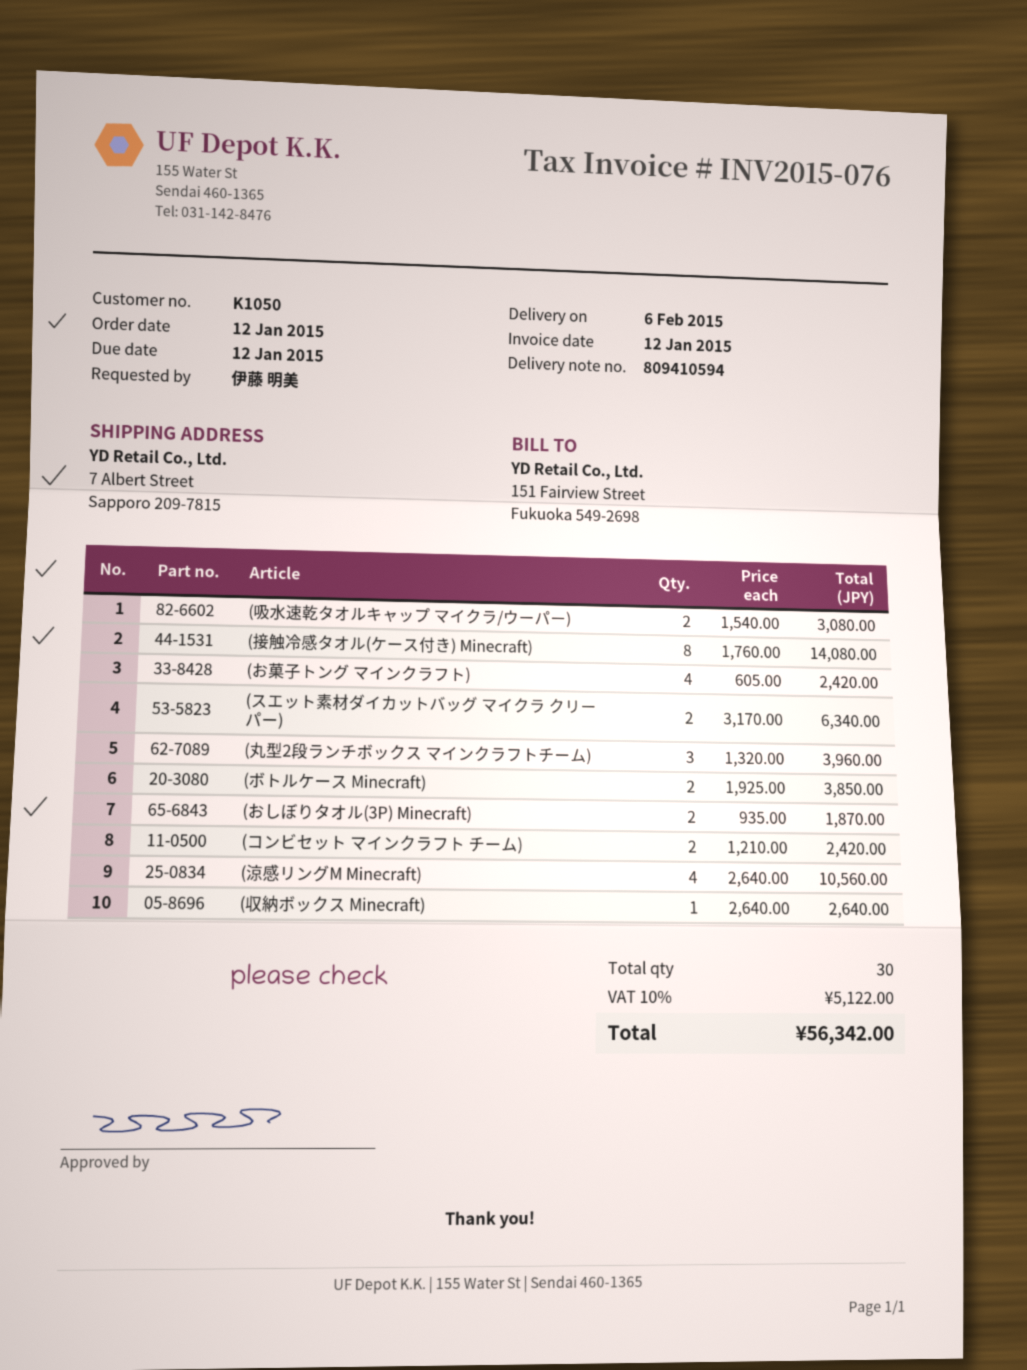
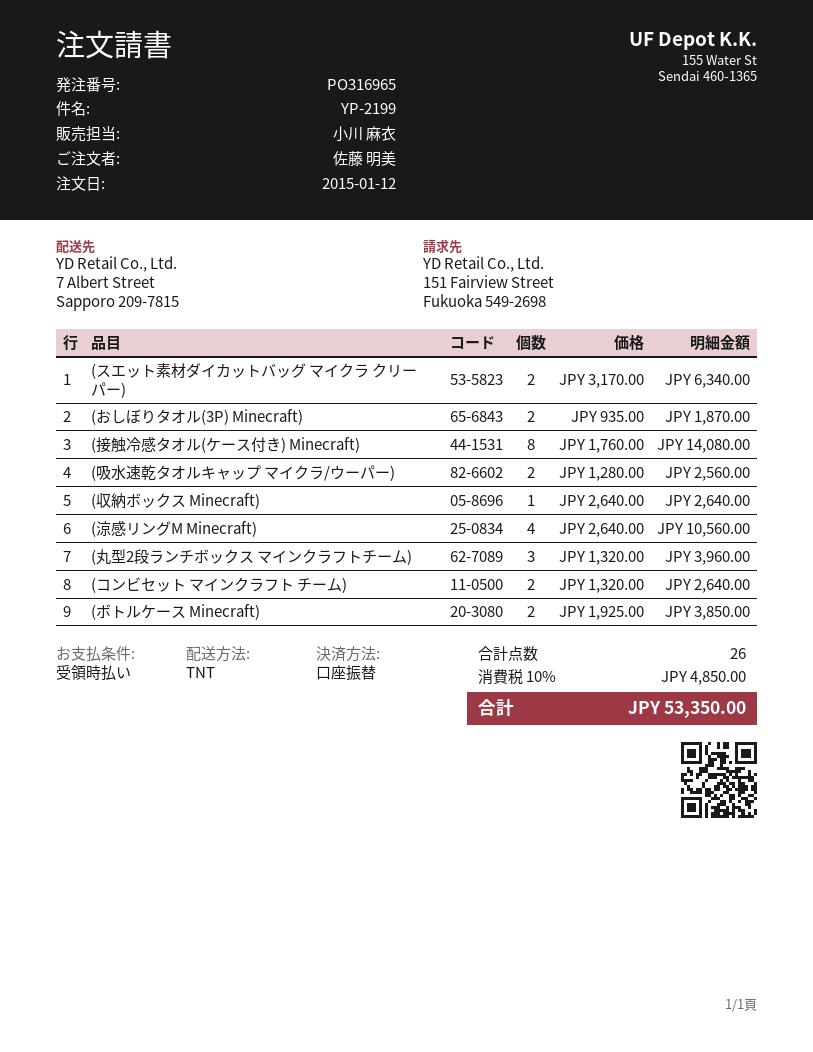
ordered by: 伊藤 明美 -> 佐藤 明美
(吸水速乾タオルキャップ マイクラ/ウーパー): 2 x 1540.00 = 3080.00 -> 2 x 1280.00 = 2560.00
(お菓子トング マインクラフト): 4 x 605.00 = 2420.00 -> none
(コンビセット マインクラフト チーム): 2 x 1210.00 = 2420.00 -> 2 x 1320.00 = 2640.00
total quantity: 30 -> 26
tax: 10% = 5122.00 -> 10% = 4850.00
total: 56342.00 -> 53350.00

